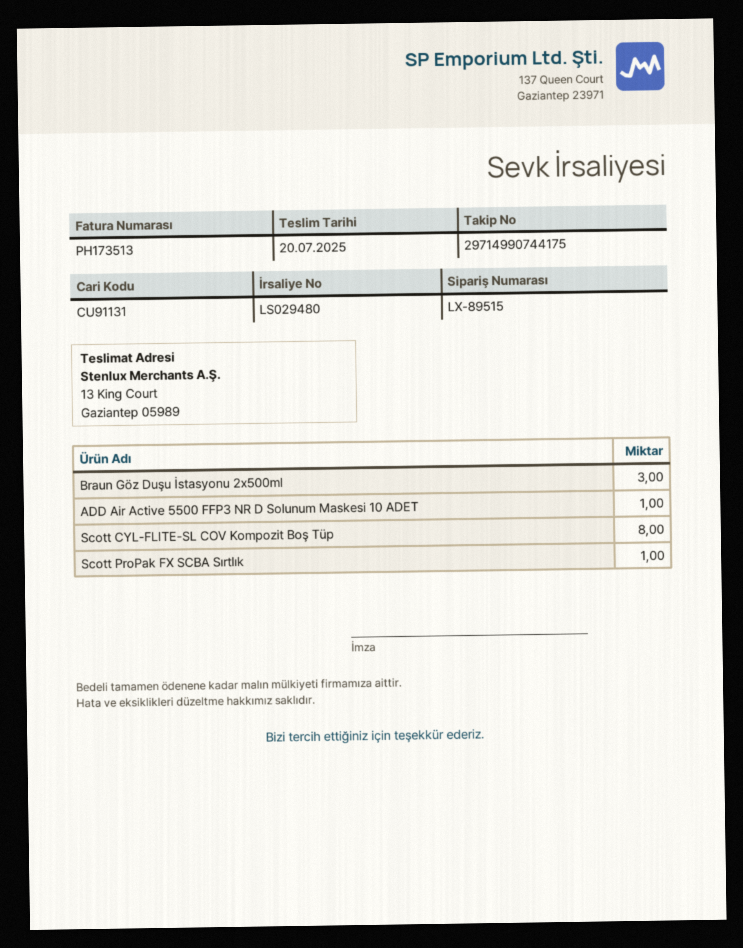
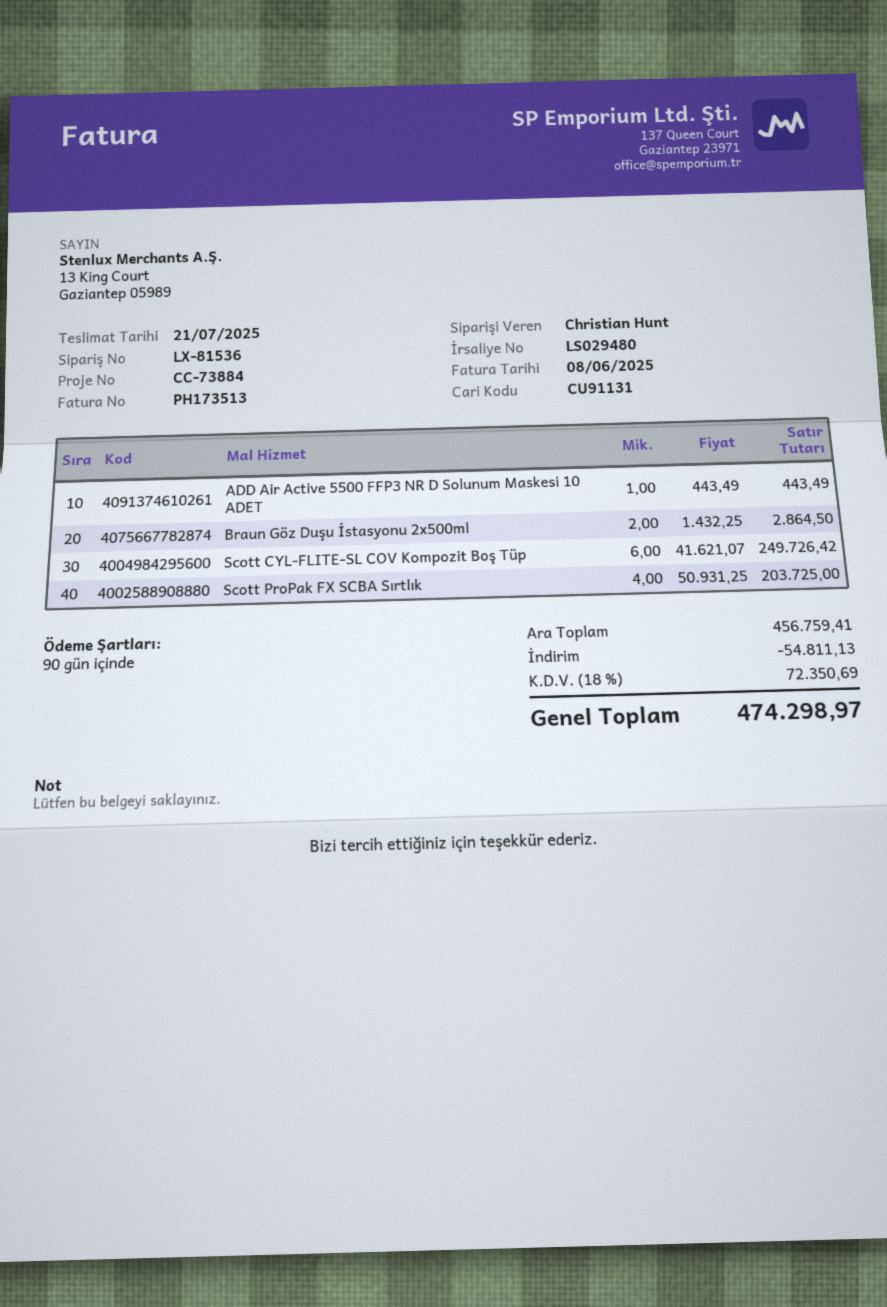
order number: LX-89515 -> LX-81536
delivery date: 2025-07-20 -> 2025-07-21
Braun Göz Duşu İstasyonu 2x500ml: 3 -> 2
Scott CYL-FLITE-SL COV Kompozit Boş Tüp: 8 -> 6
Scott ProPak FX SCBA Sırtlık: 1 -> 4

